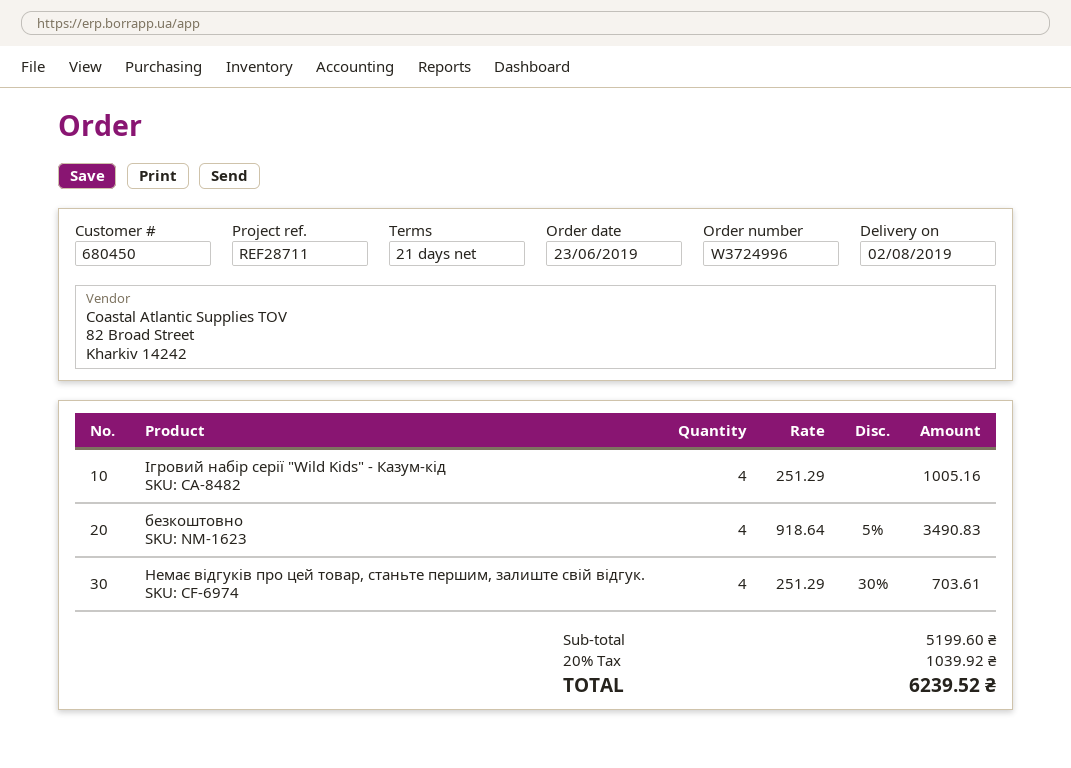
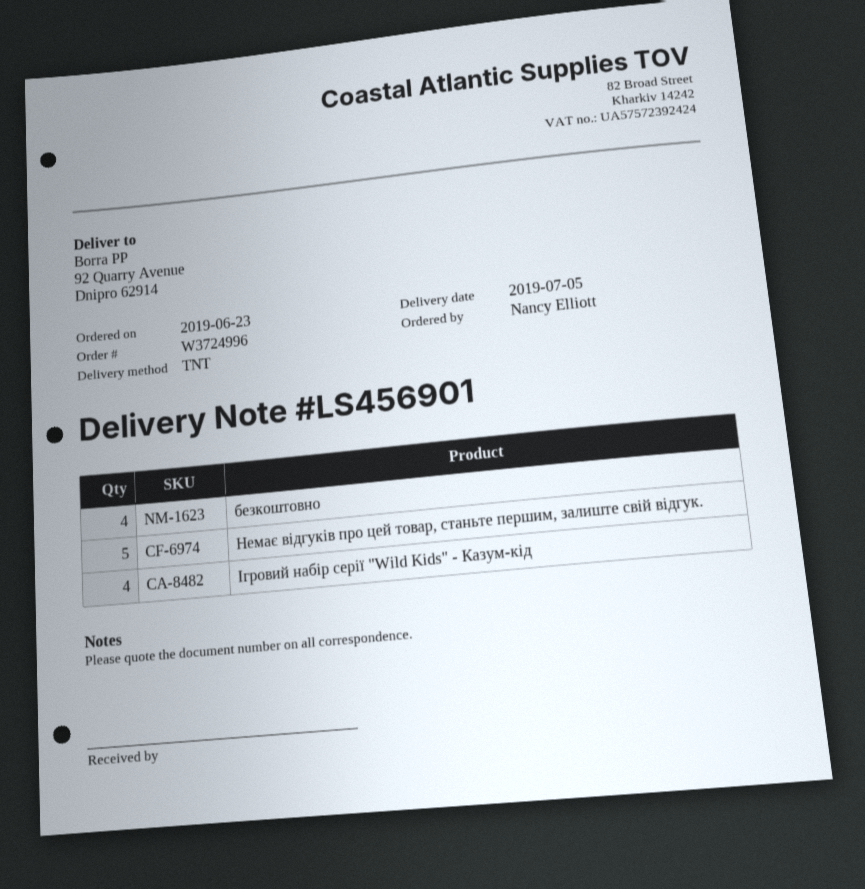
delivery date: 2019-08-02 -> 2019-07-05
Немає відгуків про цей товар, станьте першим, залиште свій відгук.: 4 -> 5

